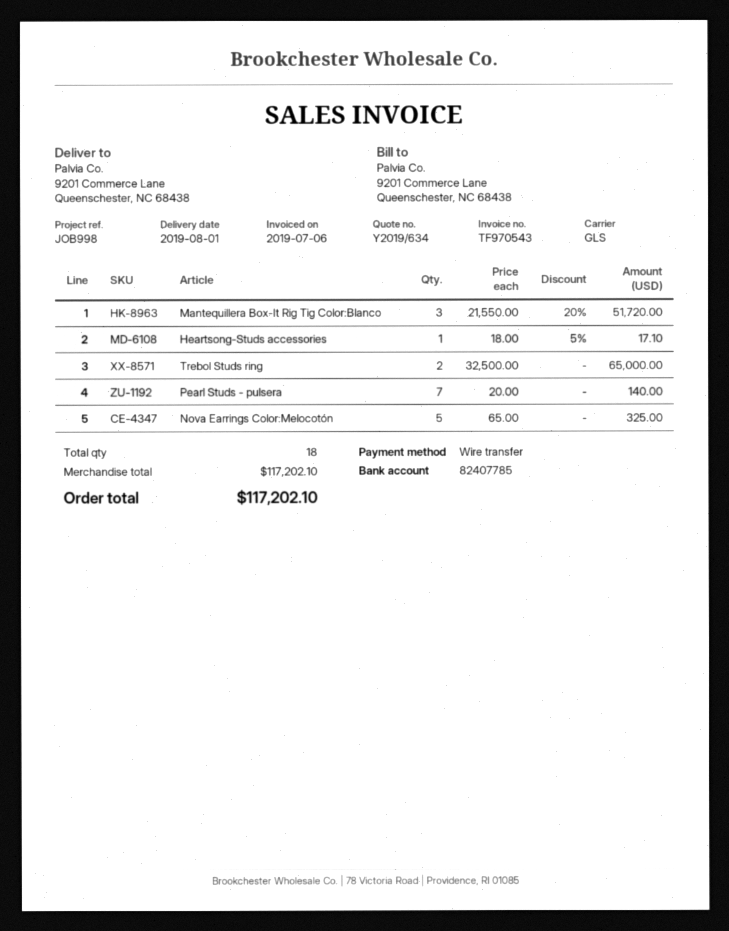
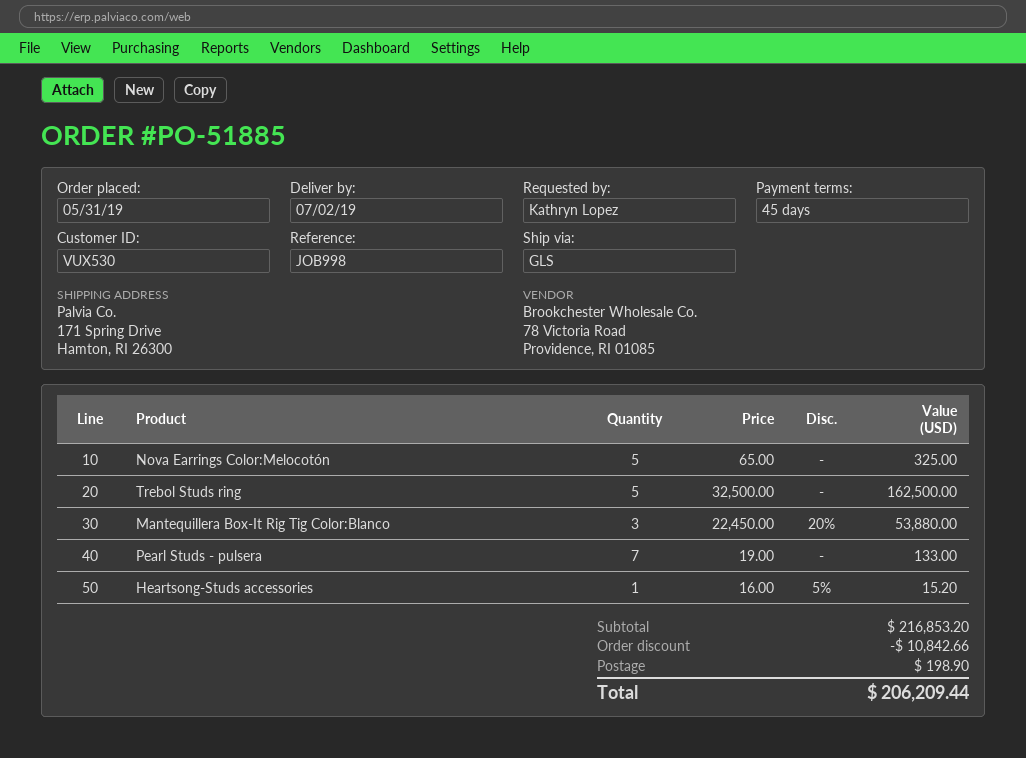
delivery date: 2019-08-01 -> 2019-07-02
ship to: 9201 Commerce Lane, Queenschester, NC 68438 -> 171 Spring Drive, Hamton, RI 26300
Mantequillera Box-It Rig Tig Color:Blanco: 3 x 21550.00 - 20% = 51720.00 -> 3 x 22450.00 - 20% = 53880.00
Heartsong-Studs accessories: 1 x 18.00 - 5% = 17.10 -> 1 x 16.00 - 5% = 15.20
Trebol Studs ring: 2 x 32500.00 = 65000.00 -> 5 x 32500.00 = 162500.00
Pearl Studs - pulsera: 7 x 20.00 = 140.00 -> 7 x 19.00 = 133.00
subtotal: 117202.10 -> 216853.20
discount: none -> 10842.66
shipping: none -> 198.90
total: 117202.10 -> 206209.44

